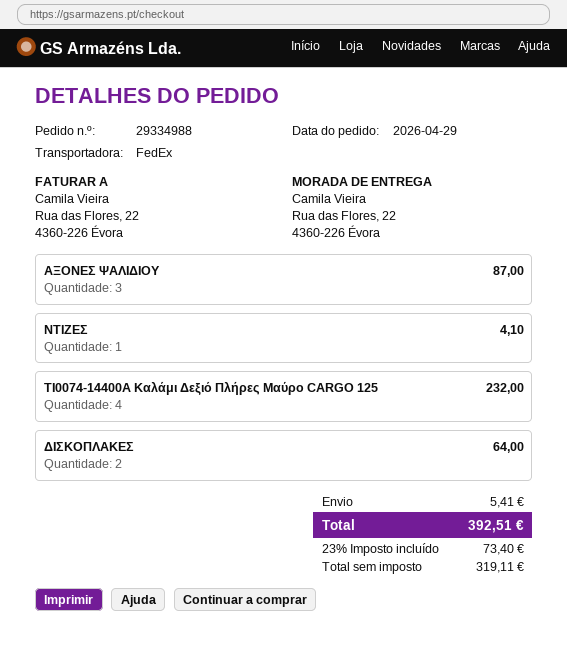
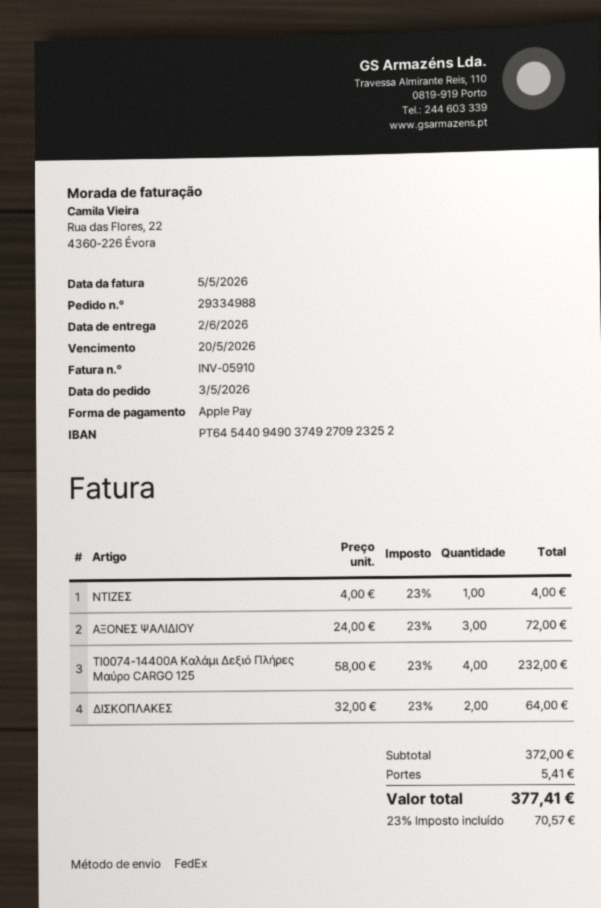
order date: 2026-04-29 -> 2026-05-03
ΑΞΟΝΕΣ ΨΑΛΙΔΙΟΥ: 3 for 87.00 -> 3 for 72.00
ΝΤΙΖΕΣ: 1 for 4.10 -> 1 for 4.00
tax: 23% = 73.40 -> 23% = 70.57
total: 392.51 -> 377.41

